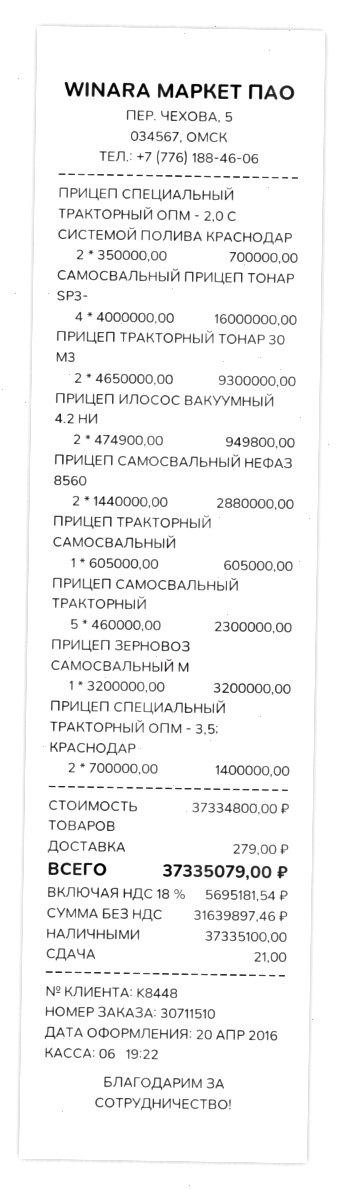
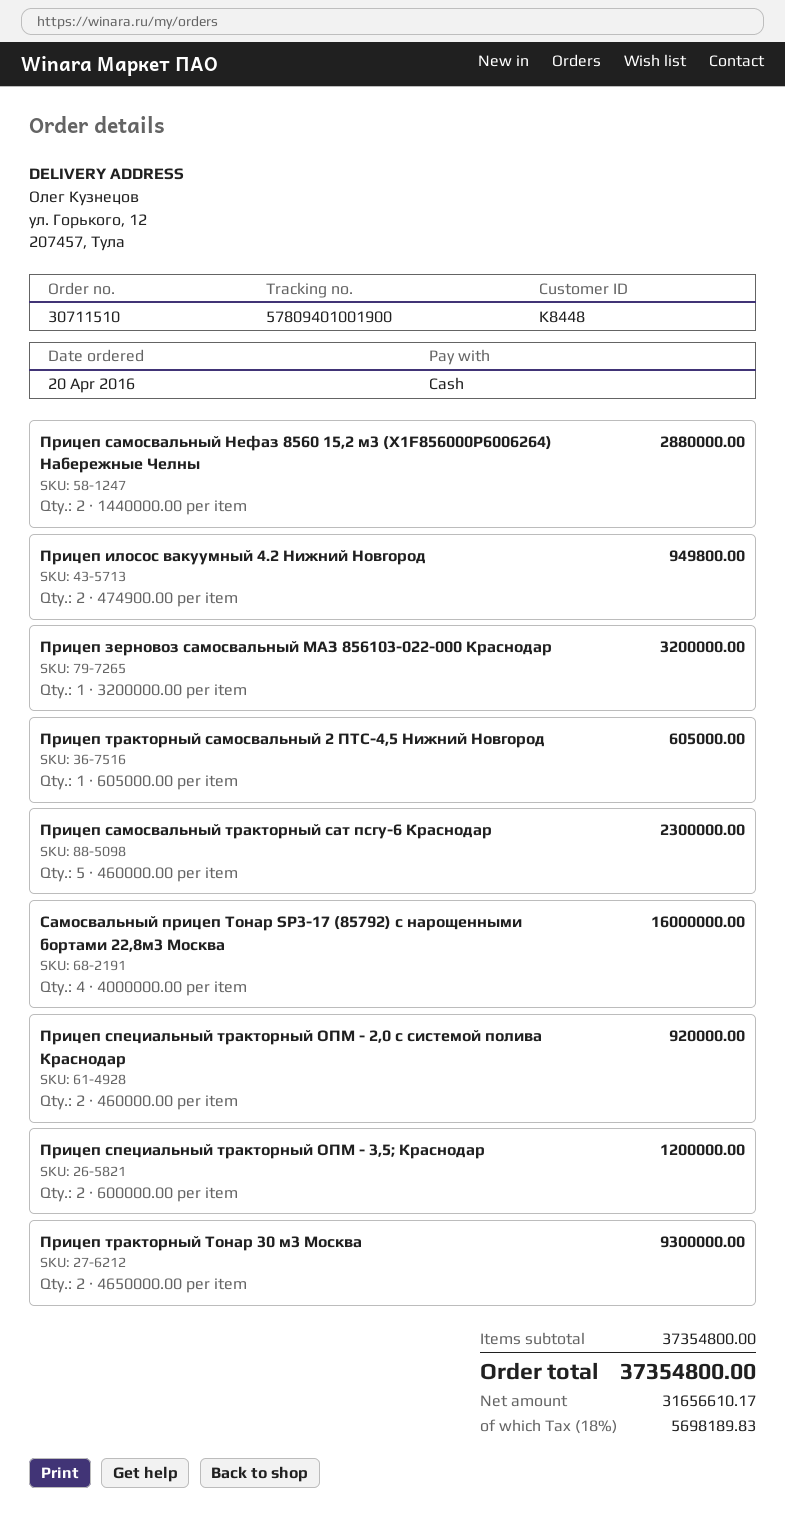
ПРИЦЕП СПЕЦИАЛЬНЫЙ ТРАКТОРНЫЙ ОПМ - 2,0 С СИСТЕМОЙ ПОЛИВА КРАСНОДАР: 2 x 350000.00 = 700000.00 -> 2 x 460000.00 = 920000.00
ПРИЦЕП СПЕЦИАЛЬНЫЙ ТРАКТОРНЫЙ ОПМ - 3,5; КРАСНОДАР: 2 x 700000.00 = 1400000.00 -> 2 x 600000.00 = 1200000.00
subtotal: 37334800.00 -> 37354800.00
shipping: 279.00 -> none
net: 31639897.46 -> 31656610.17
tax: 18% = 5695181.54 -> 18% = 5698189.83
total: 37335079.00 -> 37354800.00

